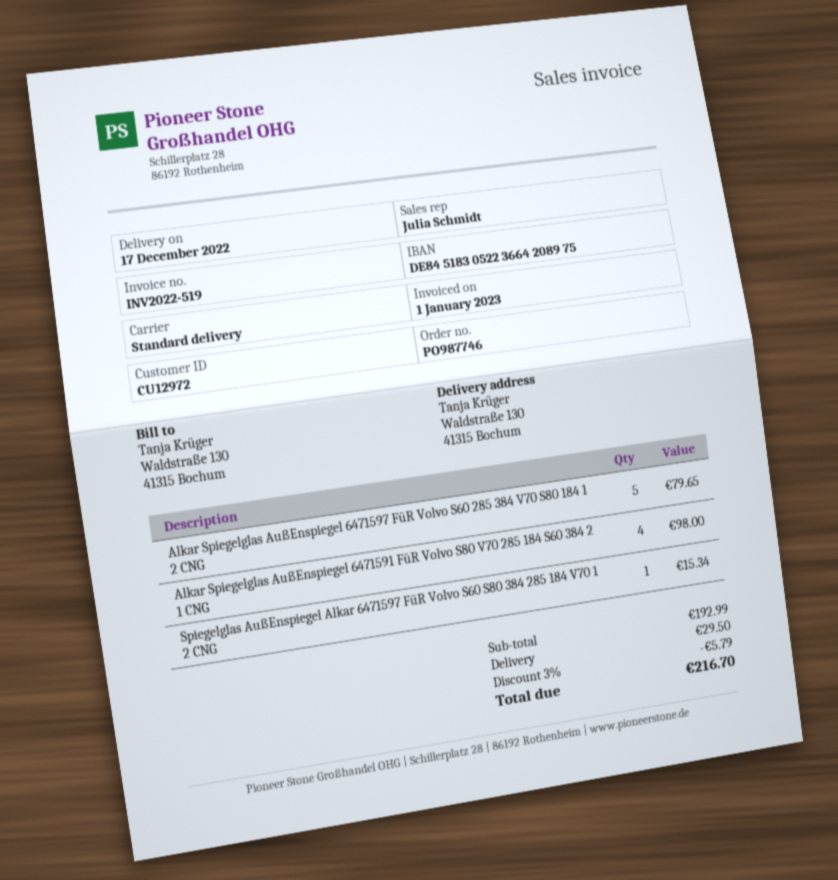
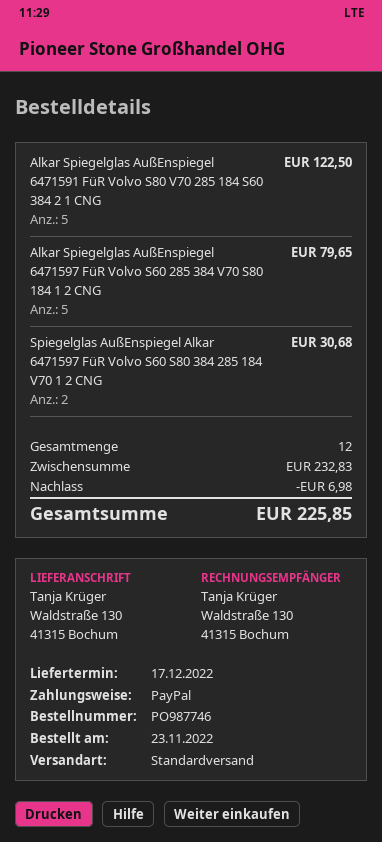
Alkar Spiegelglas AußEnspiegel 6471591 FüR Volvo S80 V70 285 184 S60 384 2 1 CNG: 4 for 98.00 -> 5 for 122.50
Spiegelglas AußEnspiegel Alkar 6471597 FüR Volvo S60 S80 384 285 184 V70 1 2 CNG: 1 for 15.34 -> 2 for 30.68
subtotal: 192.99 -> 232.83
discount: 5.79 -> 6.98
shipping: 29.50 -> none
total: 216.70 -> 225.85

